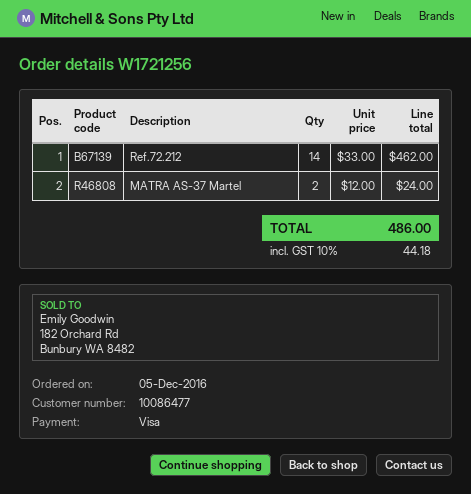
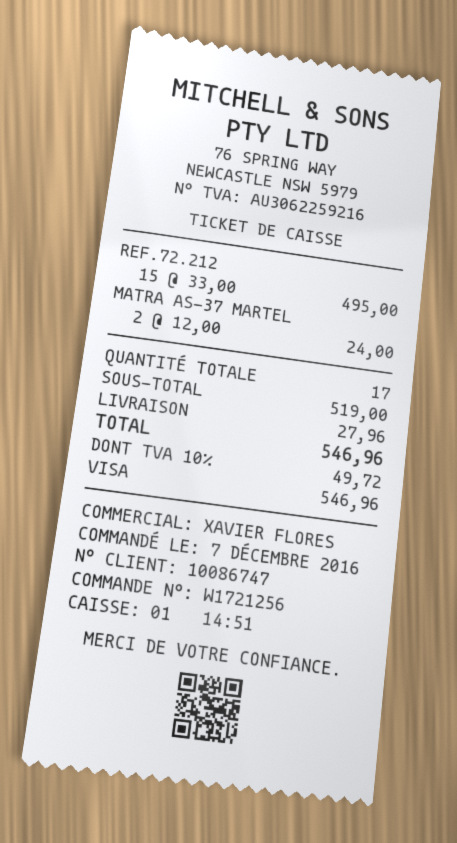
order date: 2016-12-05 -> 2016-12-07
customer number: 10086477 -> 10086747
Ref.72.212: 14 x 33.00 = 462.00 -> 15 x 33.00 = 495.00
shipping: none -> 27.96
tax: 10% = 44.18 -> 10% = 49.72
total: 486.00 -> 546.96

